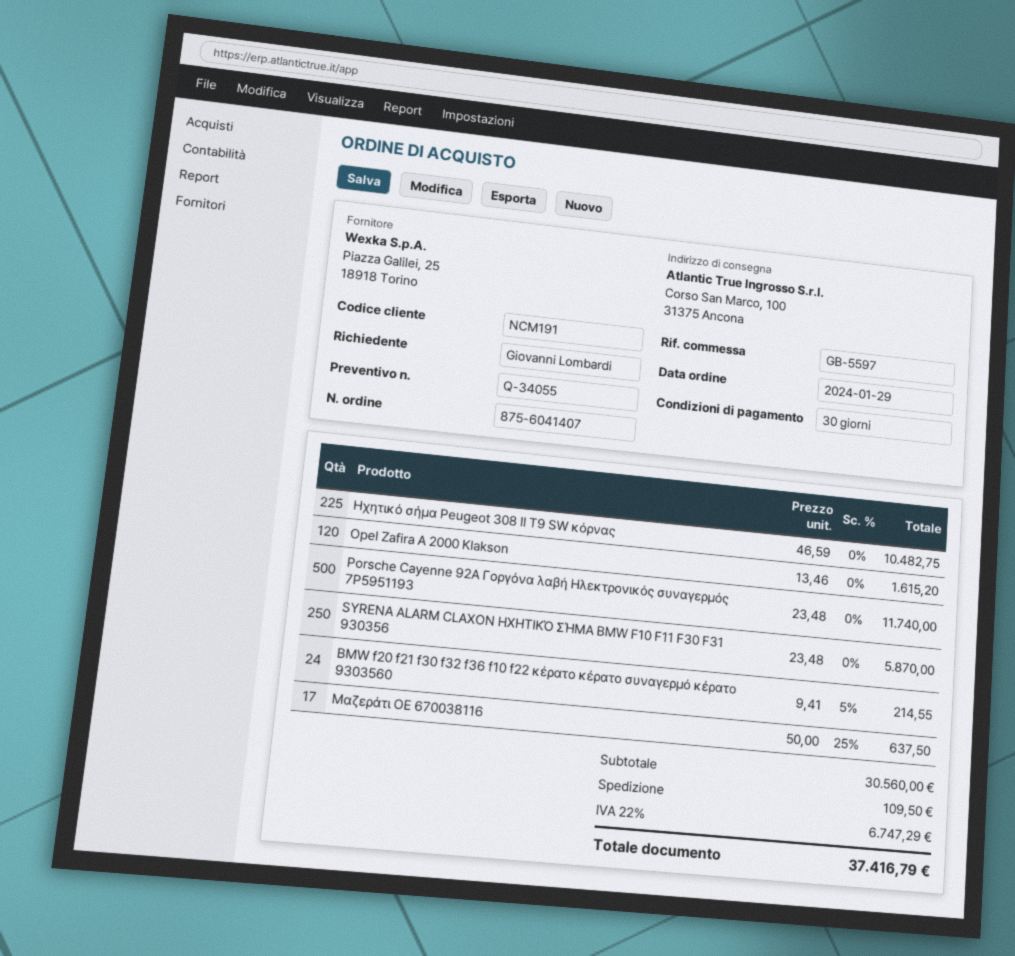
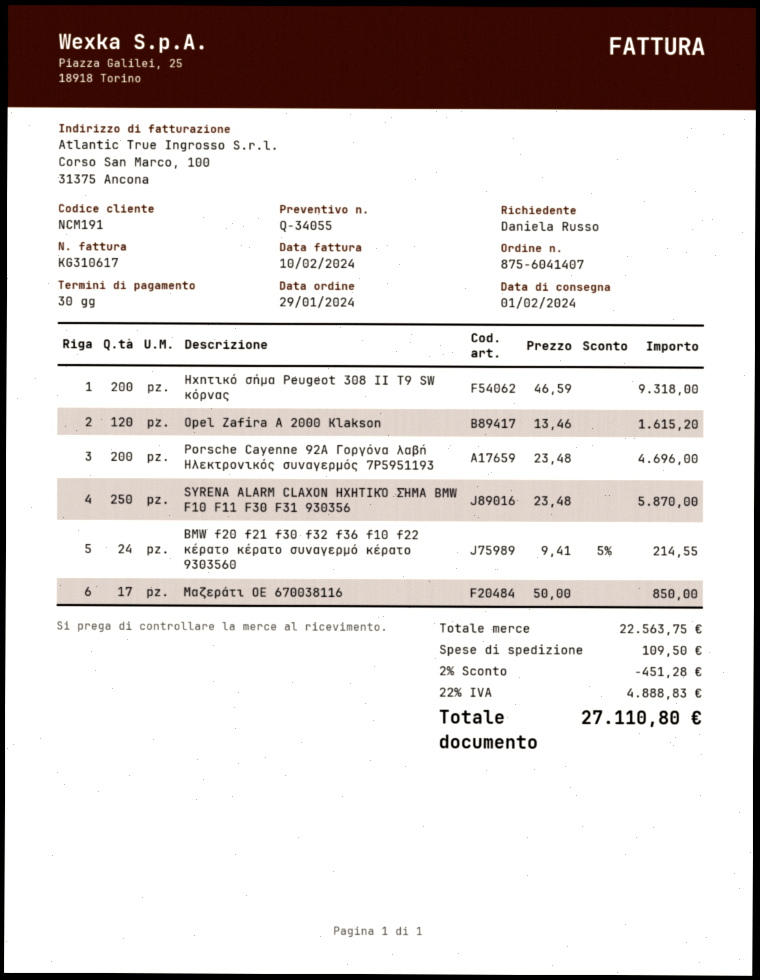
ordered by: Giovanni Lombardi -> Daniela Russo
Ηχητικό σήμα Peugeot 308 II T9 SW κόρνας: 225 x 46.59 = 10482.75 -> 200 x 46.59 = 9318.00
Porsche Cayenne 92A Γοργόνα λαβή Ηλεκτρονικός συναγερμός 7P5951193: 500 x 23.48 = 11740.00 -> 200 x 23.48 = 4696.00
Μαζεράτι OE 670038116: 17 x 50.00 - 25% = 637.50 -> 17 x 50.00 = 850.00
subtotal: 30560.00 -> 22563.75
discount: none -> 2% = 451.28
tax: 22% = 6747.29 -> 22% = 4888.83
total: 37416.79 -> 27110.80

